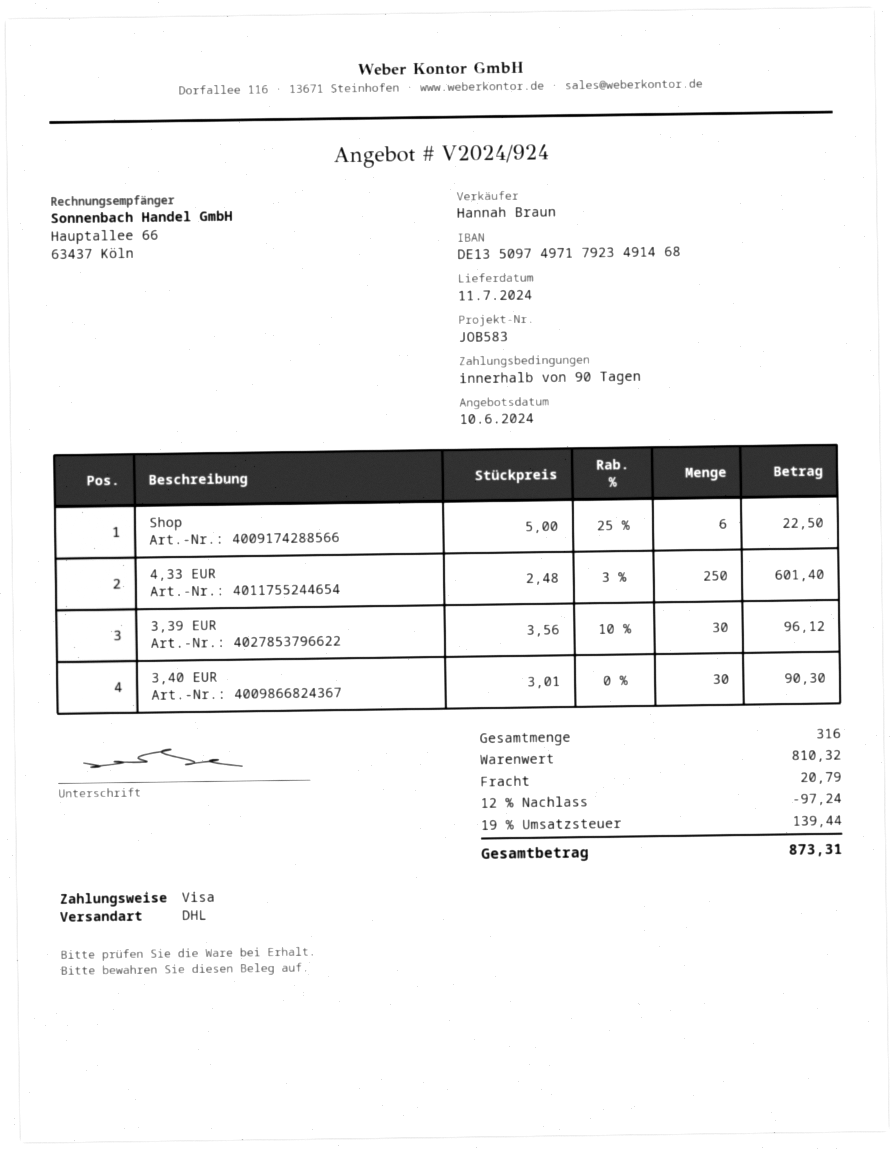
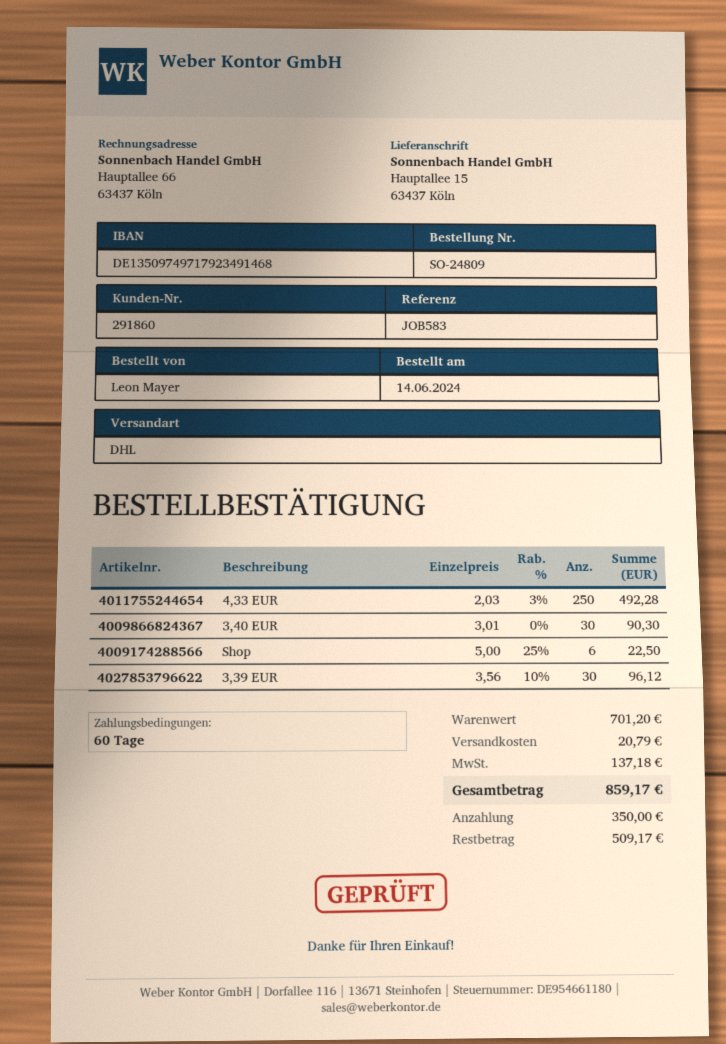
payment terms: 90 days -> 60 days
4,33 EUR: 250 x 2.48 - 3% = 601.40 -> 250 x 2.03 - 3% = 492.28
subtotal: 810.32 -> 701.20
discount: 12% = 97.24 -> none
tax: 139.44 -> 137.18
total: 873.31 -> 859.17

